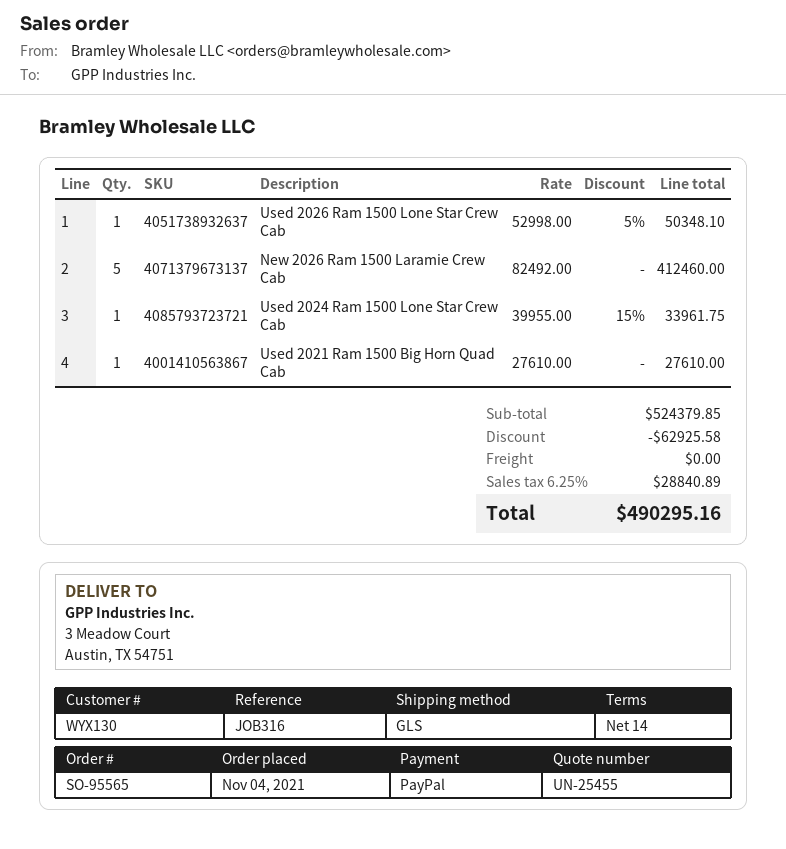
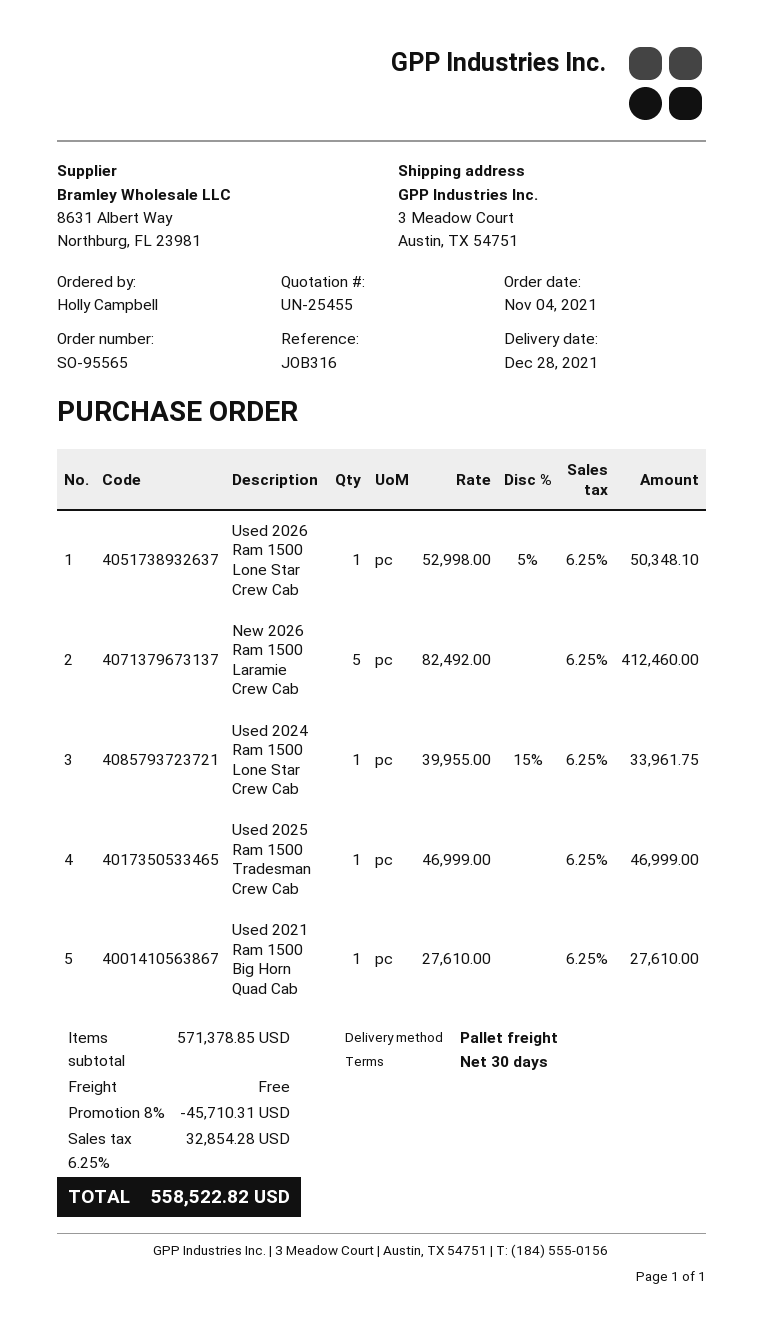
payment terms: 14 days -> 30 days
shipping method: GLS -> pallet freight
Used 2025 Ram 1500 Tradesman Crew Cab: none -> 1 x 46999.00 = 46999.00
subtotal: 524379.85 -> 571378.85
discount: 62925.58 -> 45710.31
tax: 6.25% = 28840.89 -> 6.25% = 32854.28
total: 490295.16 -> 558522.82

